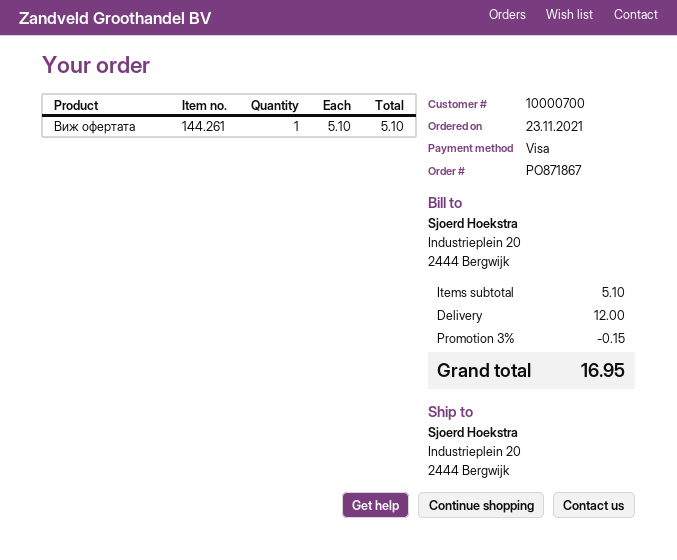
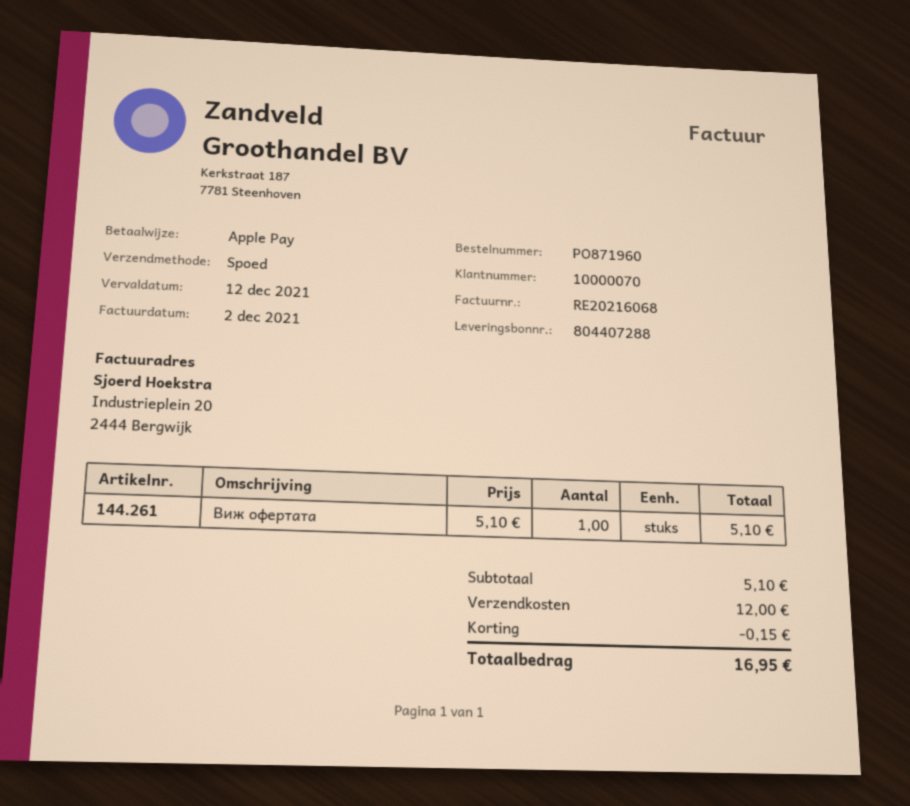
order number: PO871867 -> PO871960
customer number: 10000700 -> 10000070
payment method: Visa -> Apple Pay

